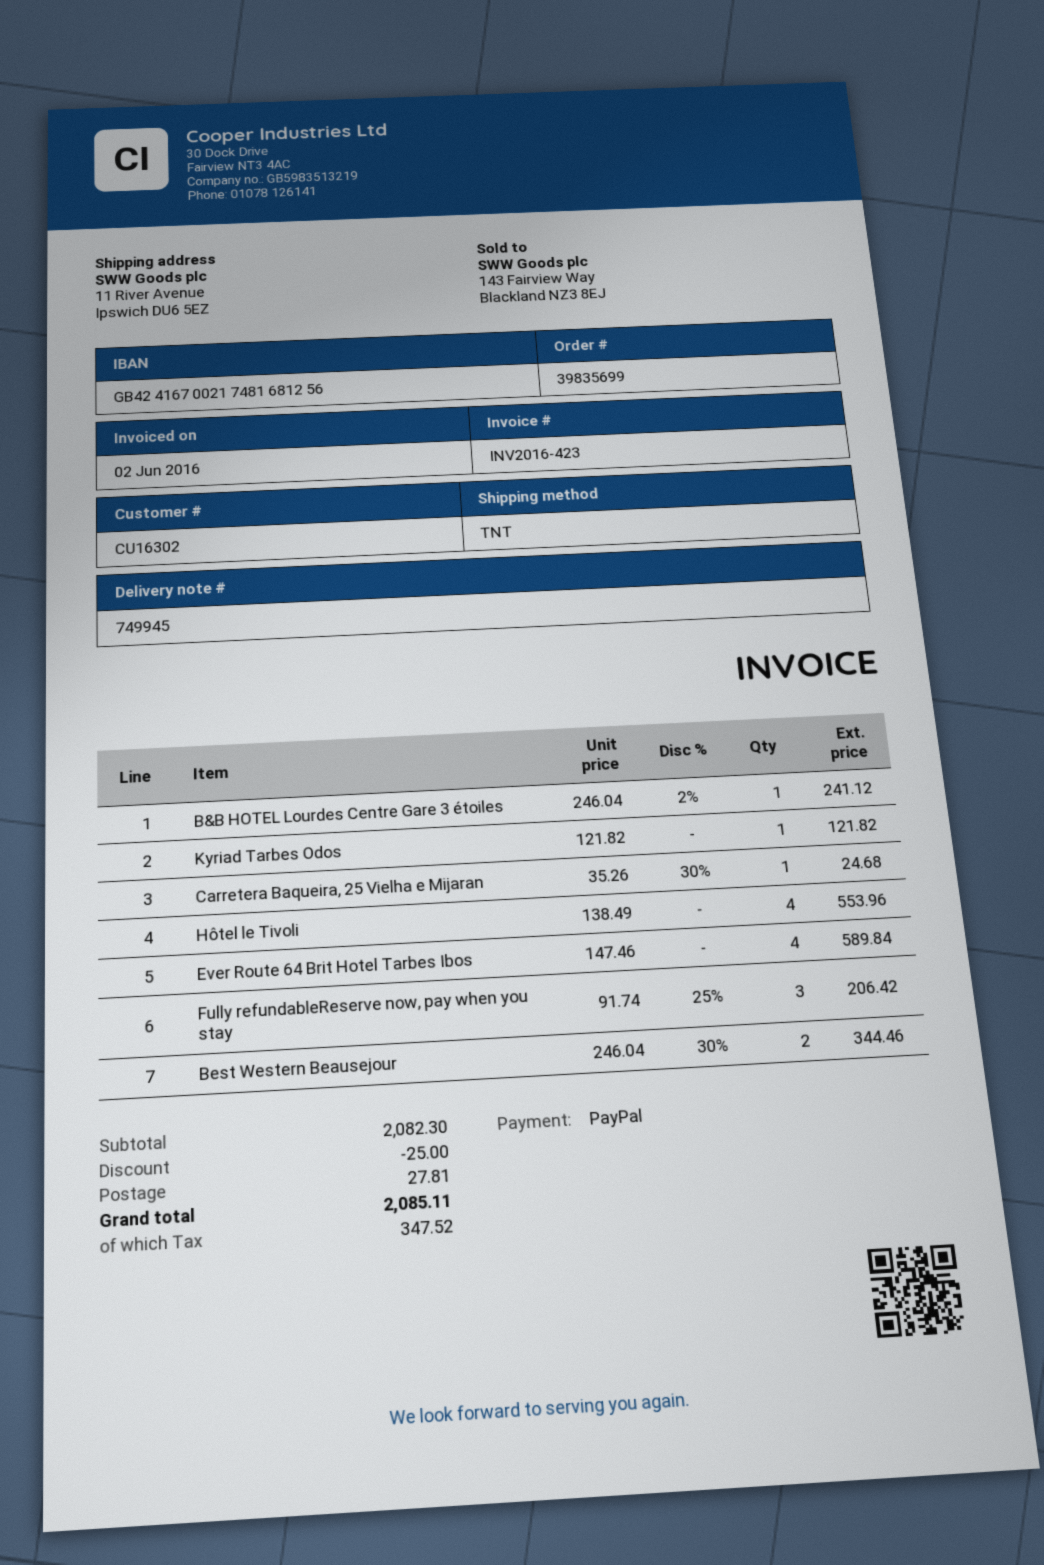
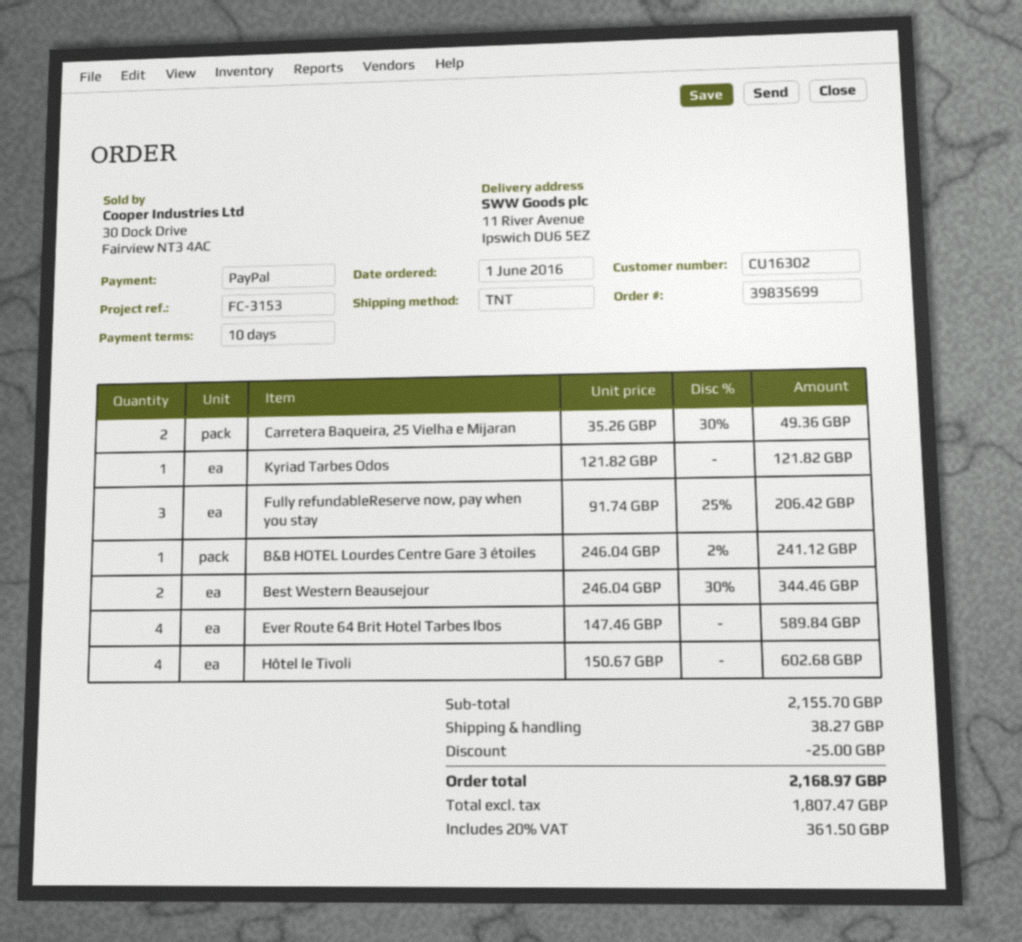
Carretera Baqueira, 25 Vielha e Mijaran: 1 x 35.26 - 30% = 24.68 -> 2 x 35.26 - 30% = 49.36
Hôtel le Tivoli: 4 x 138.49 = 553.96 -> 4 x 150.67 = 602.68
subtotal: 2082.30 -> 2155.70
shipping: 27.81 -> 38.27
tax: 347.52 -> 361.50
total: 2085.11 -> 2168.97

